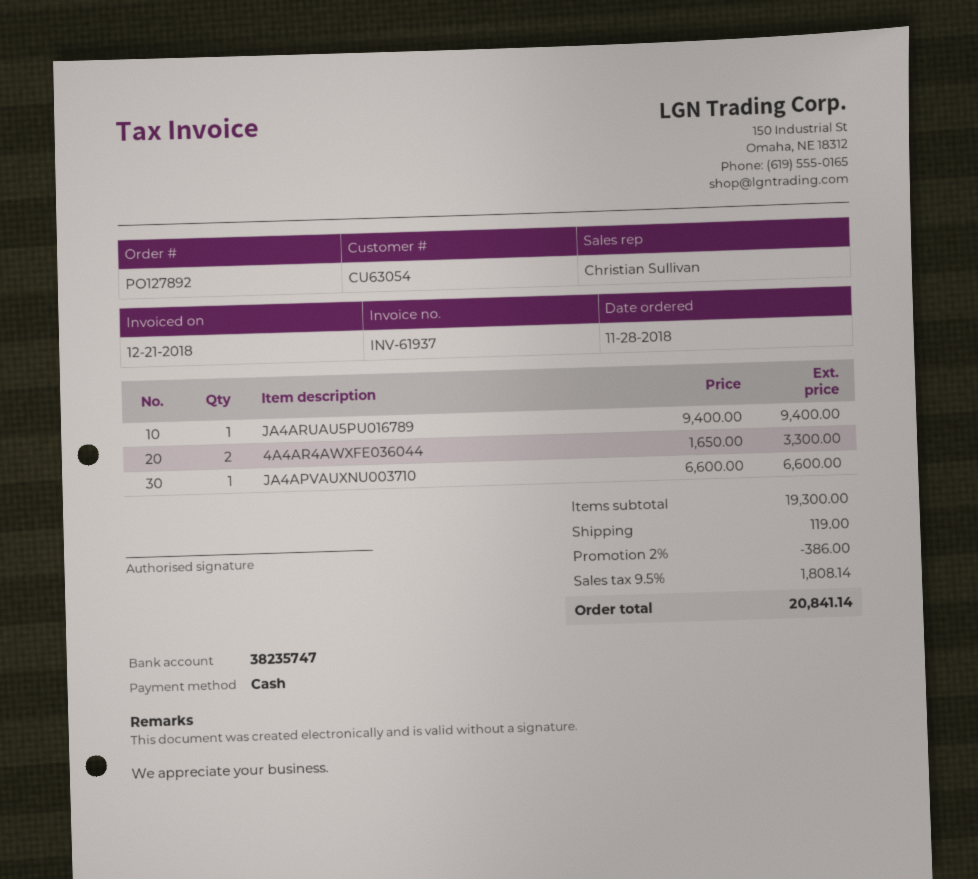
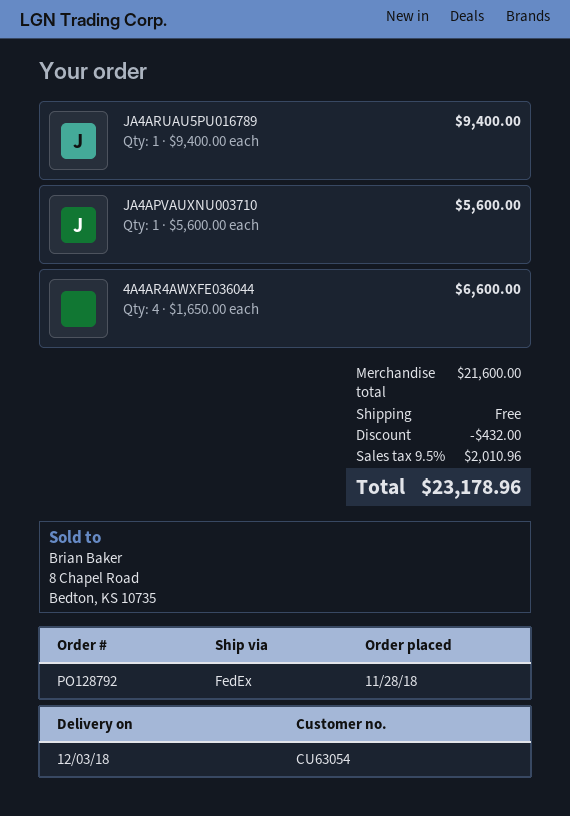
order number: PO127892 -> PO128792
4A4AR4AWXFE036044: 2 x 1650.00 = 3300.00 -> 4 x 1650.00 = 6600.00
JA4APVAUXNU003710: 1 x 6600.00 = 6600.00 -> 1 x 5600.00 = 5600.00
subtotal: 19300.00 -> 21600.00
discount: 386.00 -> 432.00
shipping: 119.00 -> 0.00
tax: 9.5% = 1808.14 -> 9.5% = 2010.96
total: 20841.14 -> 23178.96

